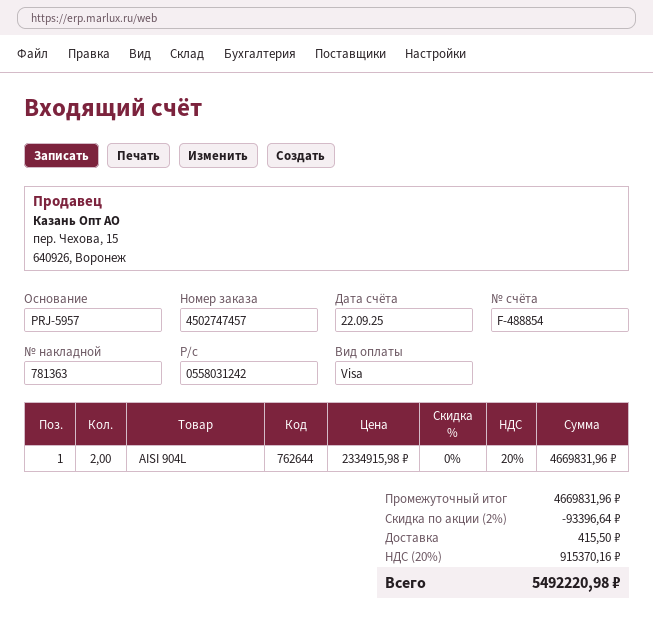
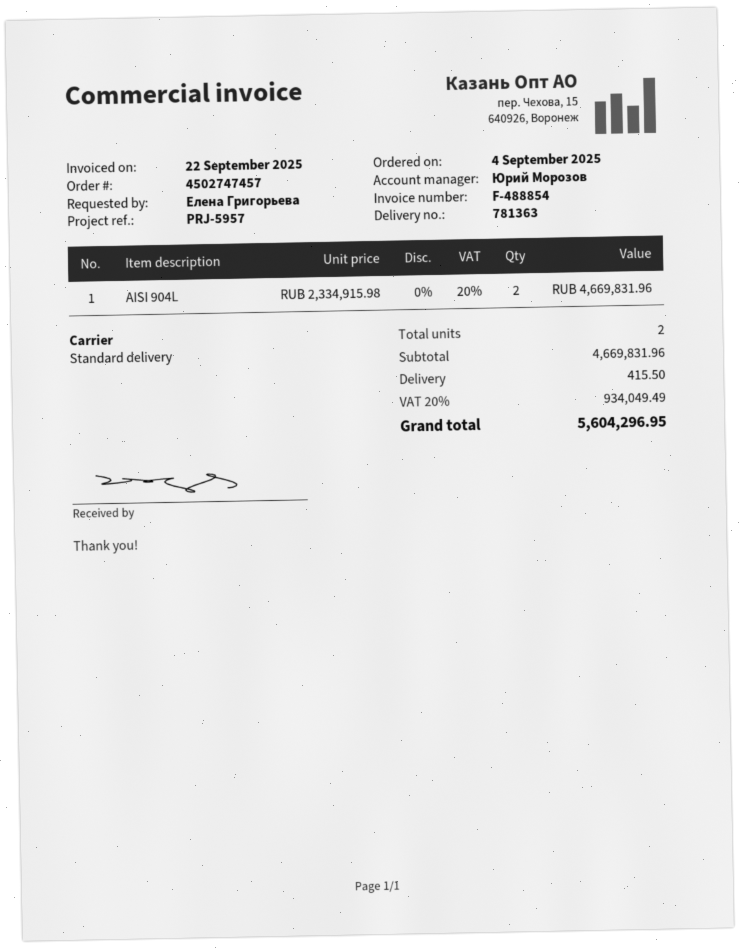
discount: 2% = 93396.64 -> none
tax: 20% = 915370.16 -> 20% = 934049.49
total: 5492220.98 -> 5604296.95

